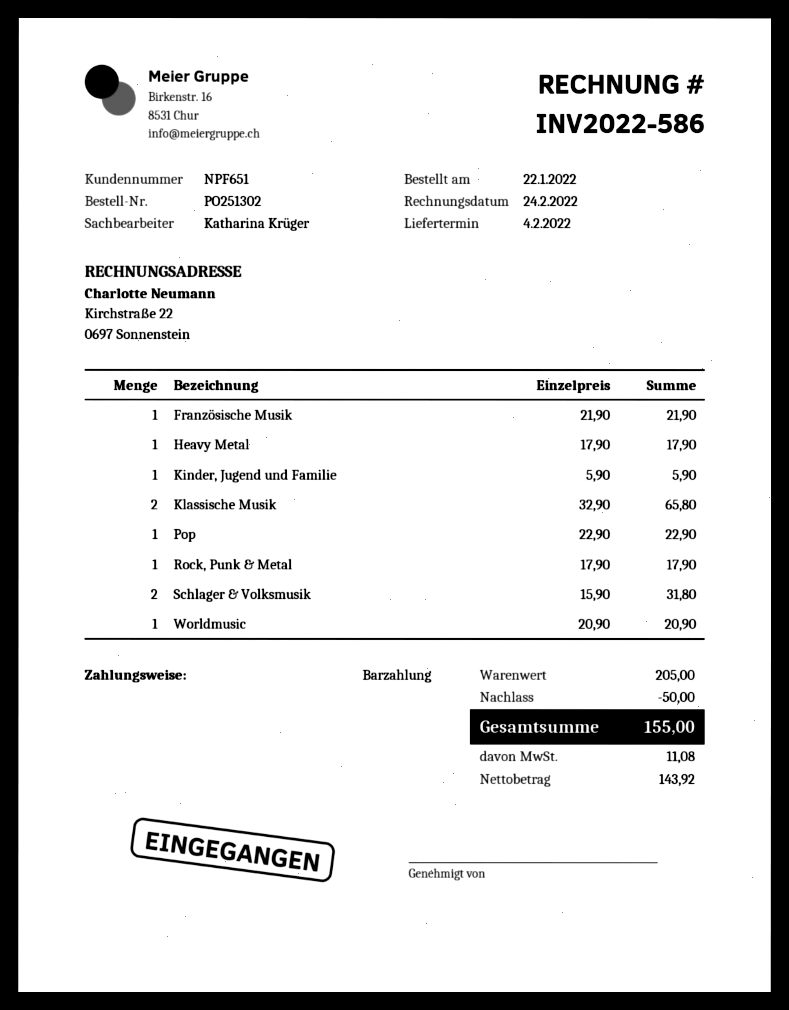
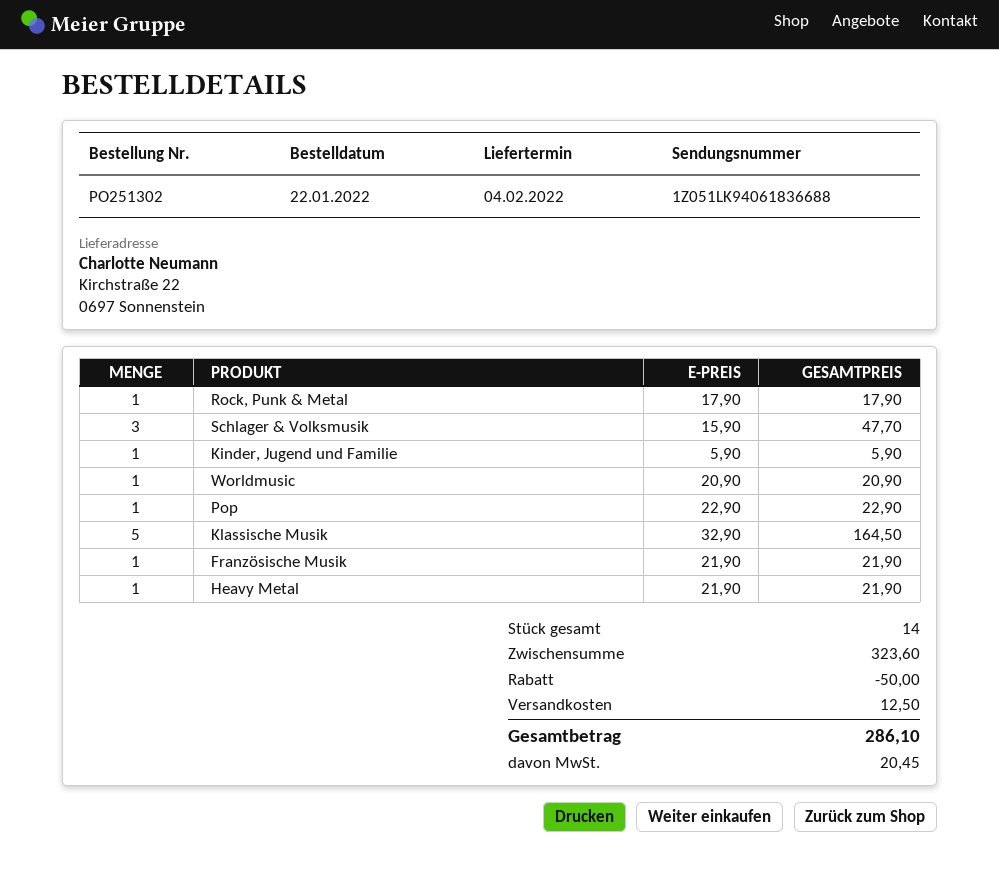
Heavy Metal: 1 x 17.90 = 17.90 -> 1 x 21.90 = 21.90
Klassische Musik: 2 x 32.90 = 65.80 -> 5 x 32.90 = 164.50
Schlager & Volksmusik: 2 x 15.90 = 31.80 -> 3 x 15.90 = 47.70
subtotal: 205.00 -> 323.60
shipping: none -> 12.50
tax: 11.08 -> 20.45
total: 155.00 -> 286.10

